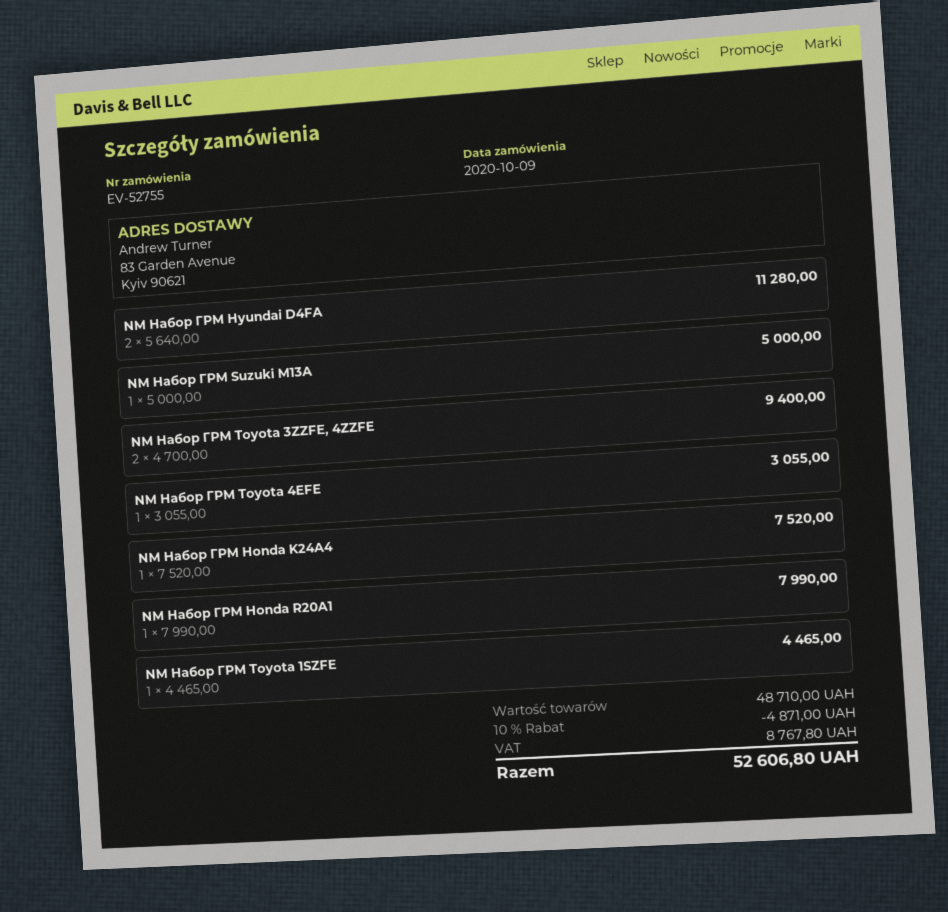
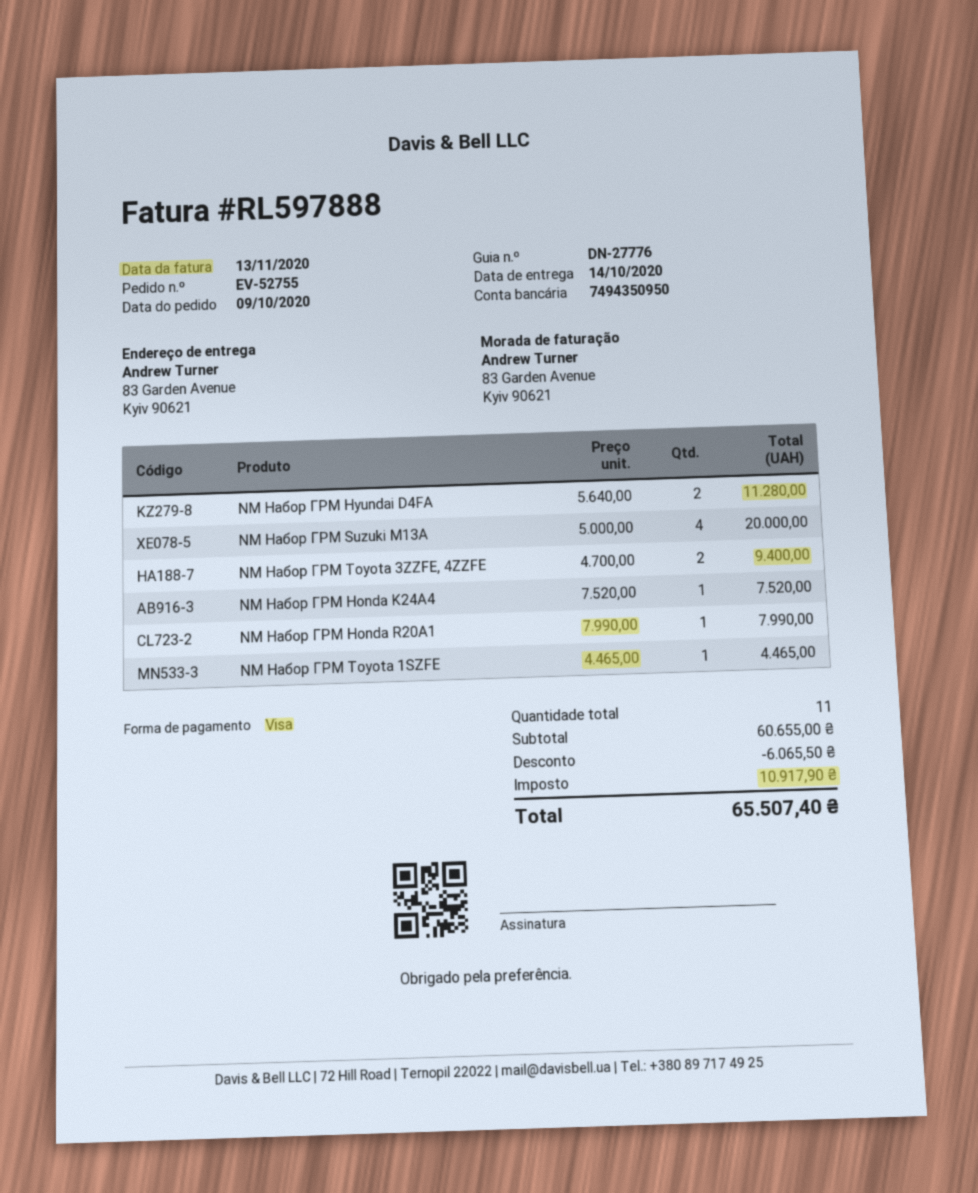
NM Набор ГРМ Suzuki M13A: 1 x 5000.00 = 5000.00 -> 4 x 5000.00 = 20000.00
NM Набор ГРМ Toyota 4EFE: 1 x 3055.00 = 3055.00 -> none
subtotal: 48710.00 -> 60655.00
discount: 4871.00 -> 6065.50
tax: 8767.80 -> 10917.90
total: 52606.80 -> 65507.40

